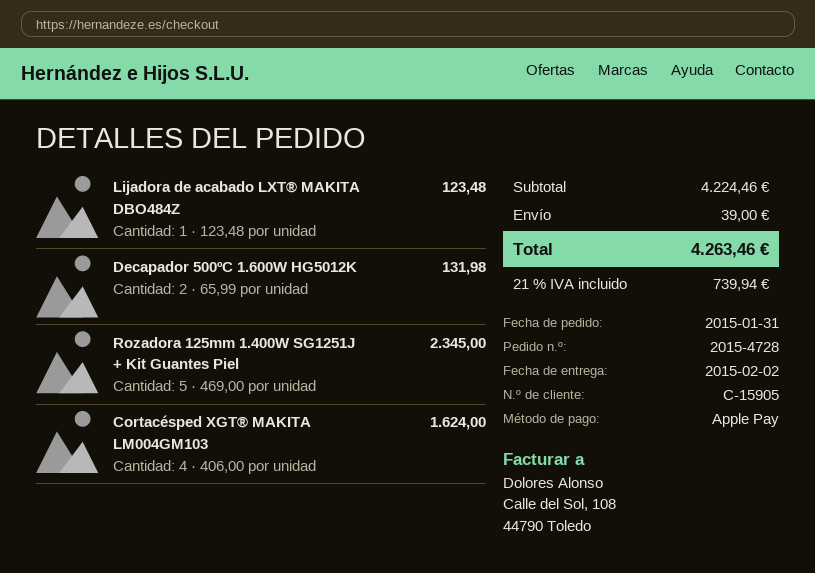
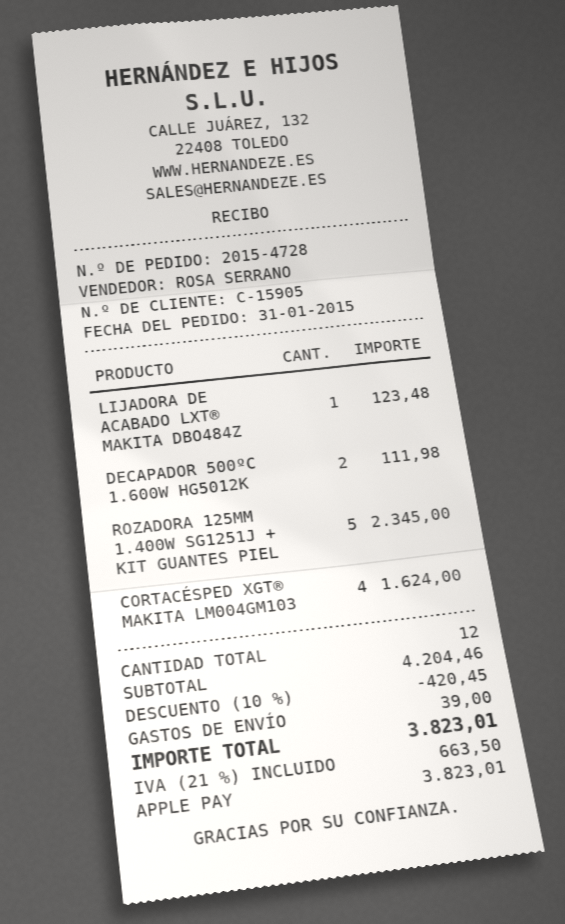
Decapador 500ºC 1.600W HG5012K: 2 for 131.98 -> 2 for 111.98
subtotal: 4224.46 -> 4204.46
discount: none -> 10% = 420.45
tax: 21% = 739.94 -> 21% = 663.50
total: 4263.46 -> 3823.01

